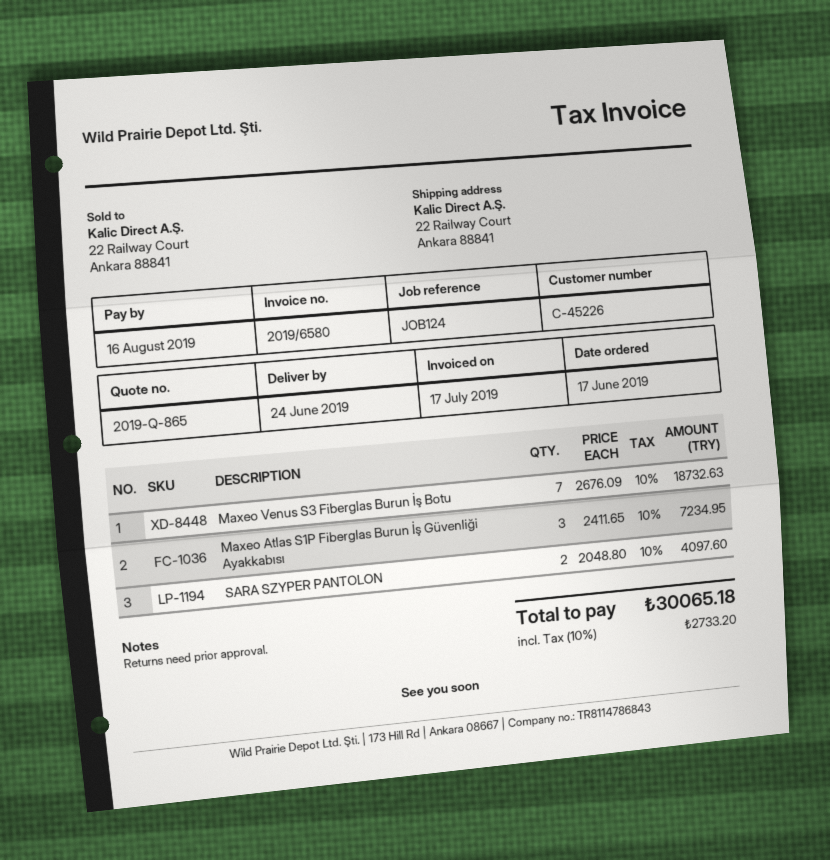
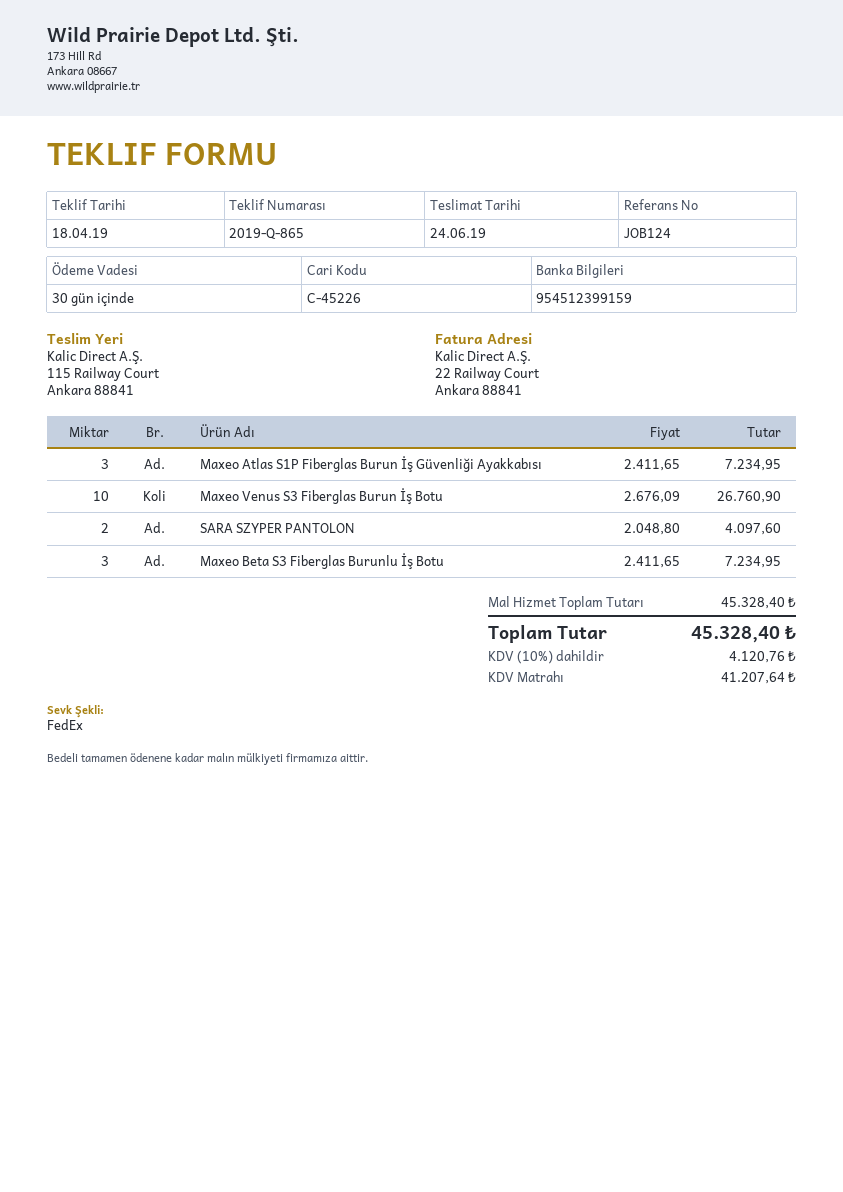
ship to: 22 Railway Court, Ankara 88841 -> 115 Railway Court, Ankara 88841
Maxeo Venus S3 Fiberglas Burun İş Botu: 7 x 2676.09 = 18732.63 -> 10 x 2676.09 = 26760.90
Maxeo Beta S3 Fiberglas Burunlu İş Botu: none -> 3 x 2411.65 = 7234.95
tax: 10% = 2733.20 -> 10% = 4120.76
total: 30065.18 -> 45328.40

